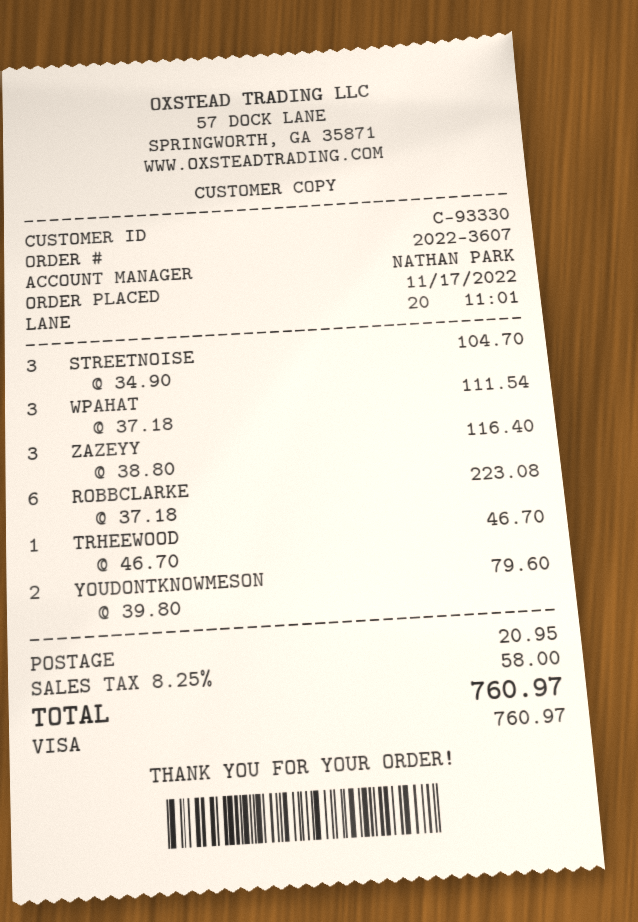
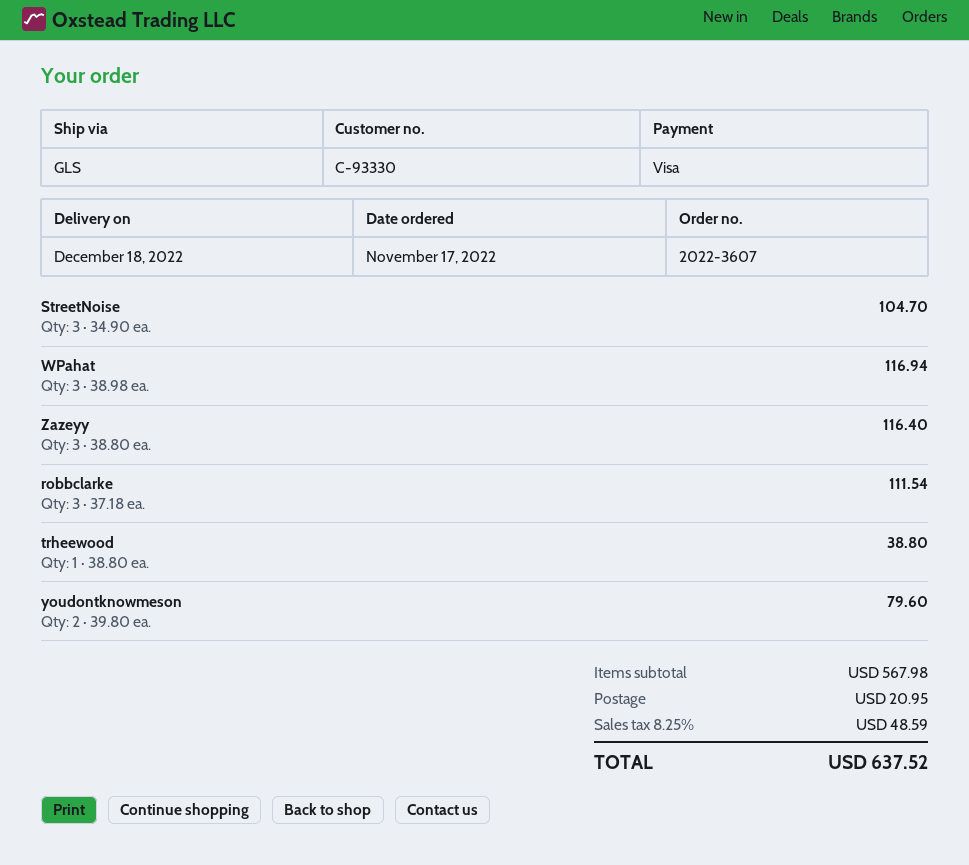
WPAHAT: 3 x 37.18 = 111.54 -> 3 x 38.98 = 116.94
ROBBCLARKE: 6 x 37.18 = 223.08 -> 3 x 37.18 = 111.54
TRHEEWOOD: 1 x 46.70 = 46.70 -> 1 x 38.80 = 38.80
tax: 8.25% = 58.00 -> 8.25% = 48.59
total: 760.97 -> 637.52

